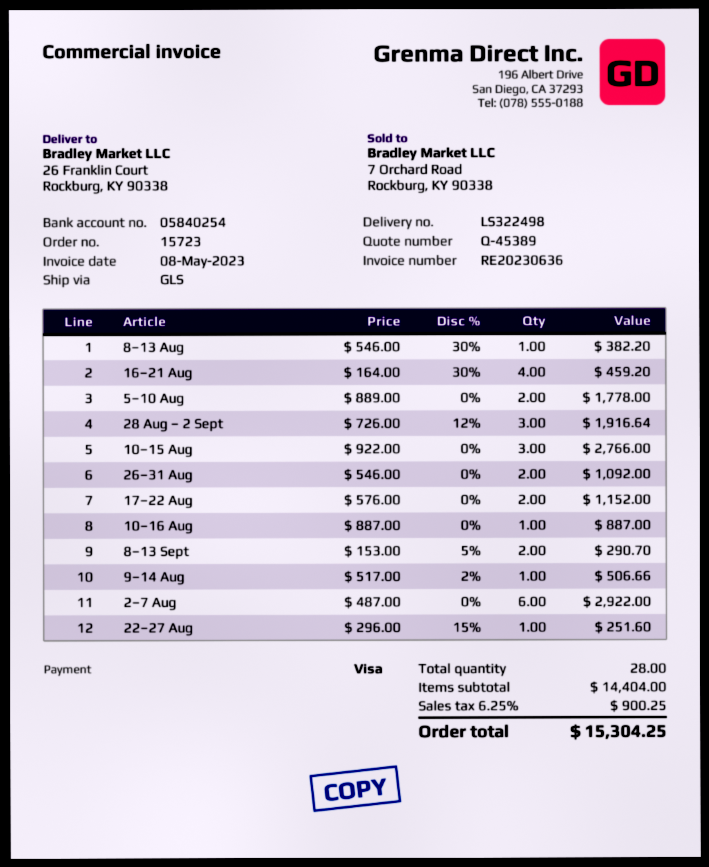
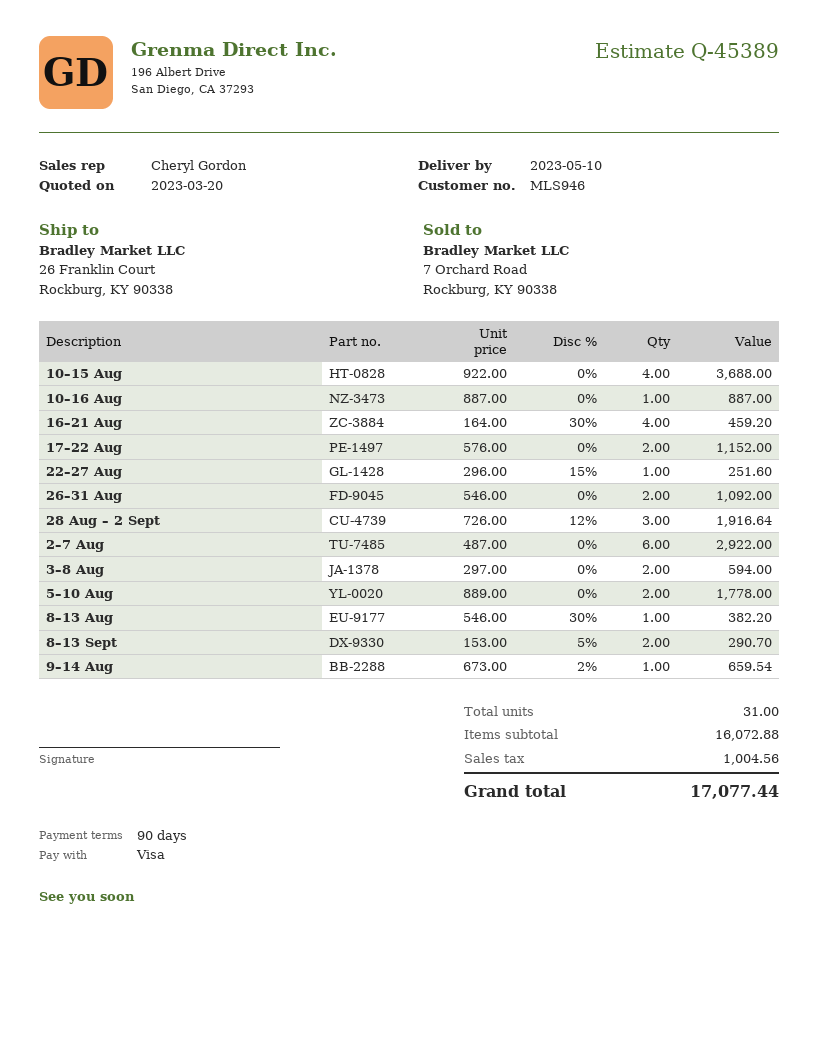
10–15 Aug: 3 x 922.00 = 2766.00 -> 4 x 922.00 = 3688.00
9–14 Aug: 1 x 517.00 - 2% = 506.66 -> 1 x 673.00 - 2% = 659.54
3–8 Aug: none -> 2 x 297.00 = 594.00
total quantity: 28 -> 31
subtotal: 14404.00 -> 16072.88
tax: 900.25 -> 1004.56
total: 15304.25 -> 17077.44

